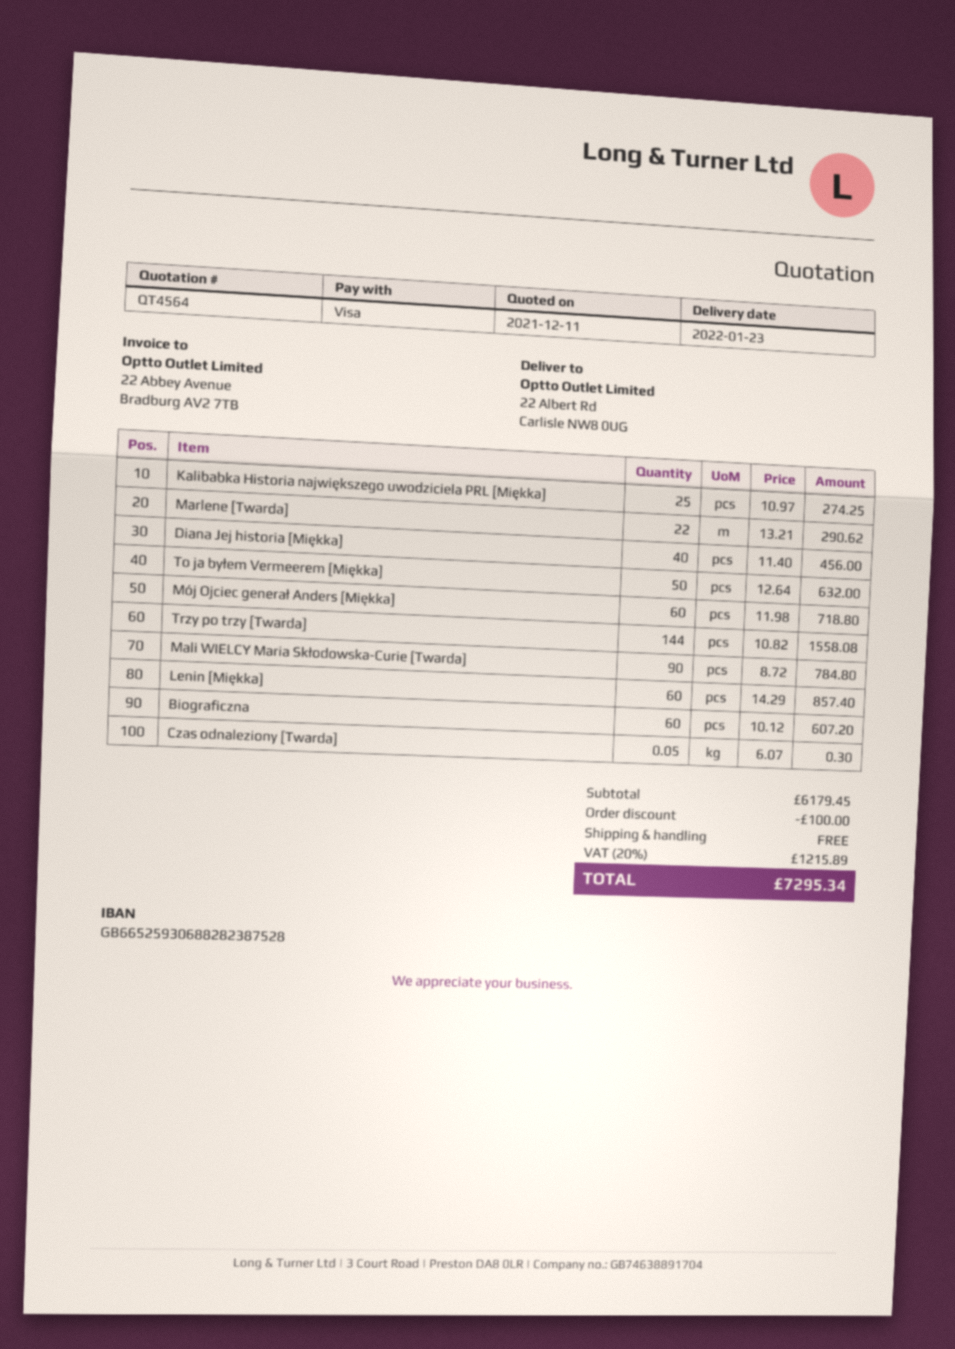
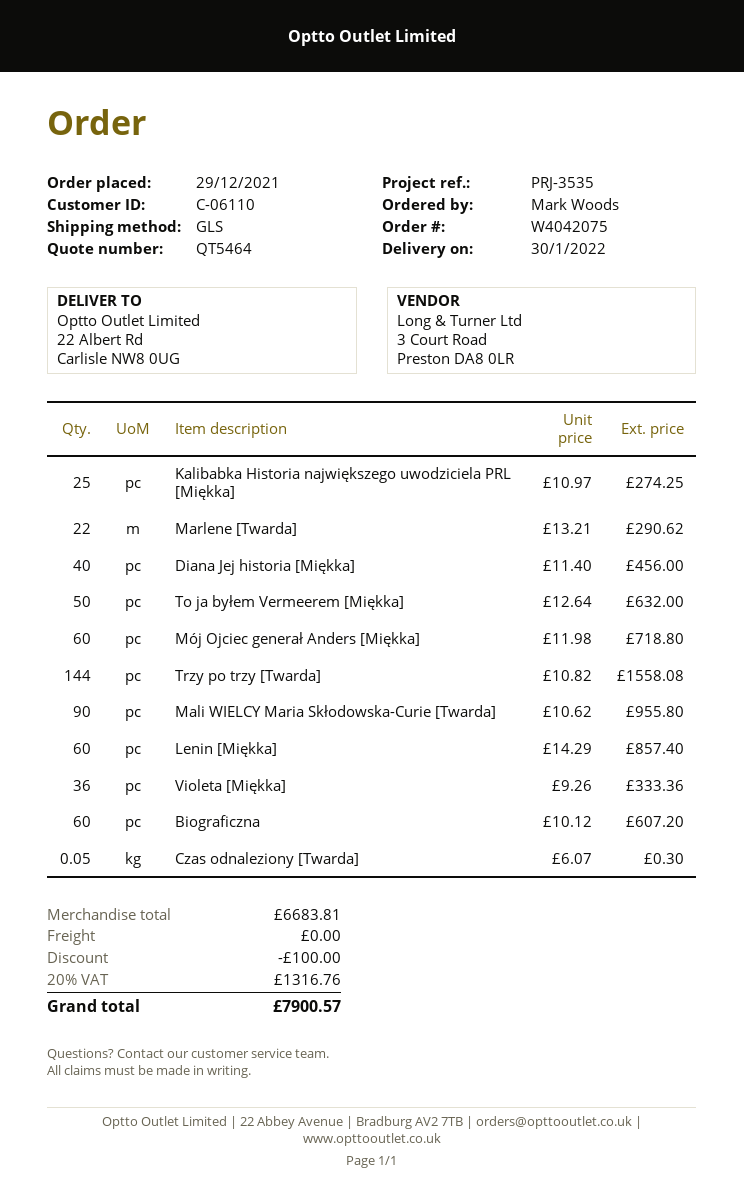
quote number: QT4564 -> QT5464
delivery date: 2022-01-23 -> 2022-01-30
Mali WIELCY Maria Skłodowska-Curie [Twarda]: 90 x 8.72 = 784.80 -> 90 x 10.62 = 955.80
Violeta [Miękka]: none -> 36 x 9.26 = 333.36
subtotal: 6179.45 -> 6683.81
tax: 20% = 1215.89 -> 20% = 1316.76
total: 7295.34 -> 7900.57

